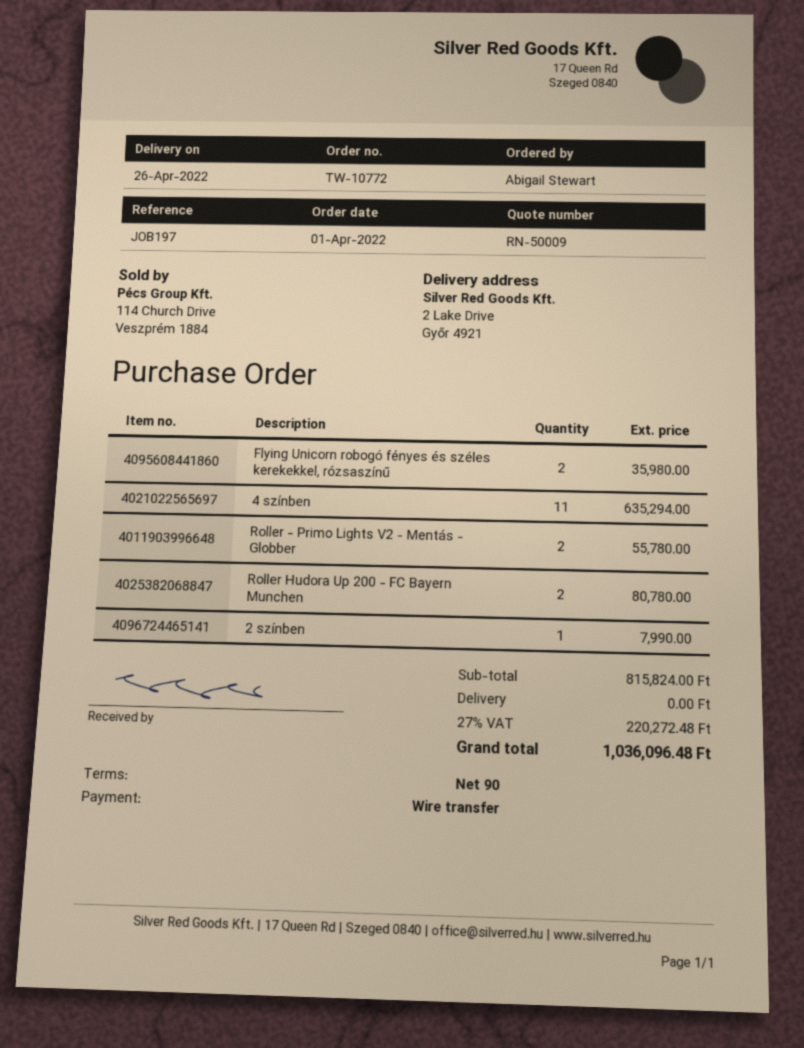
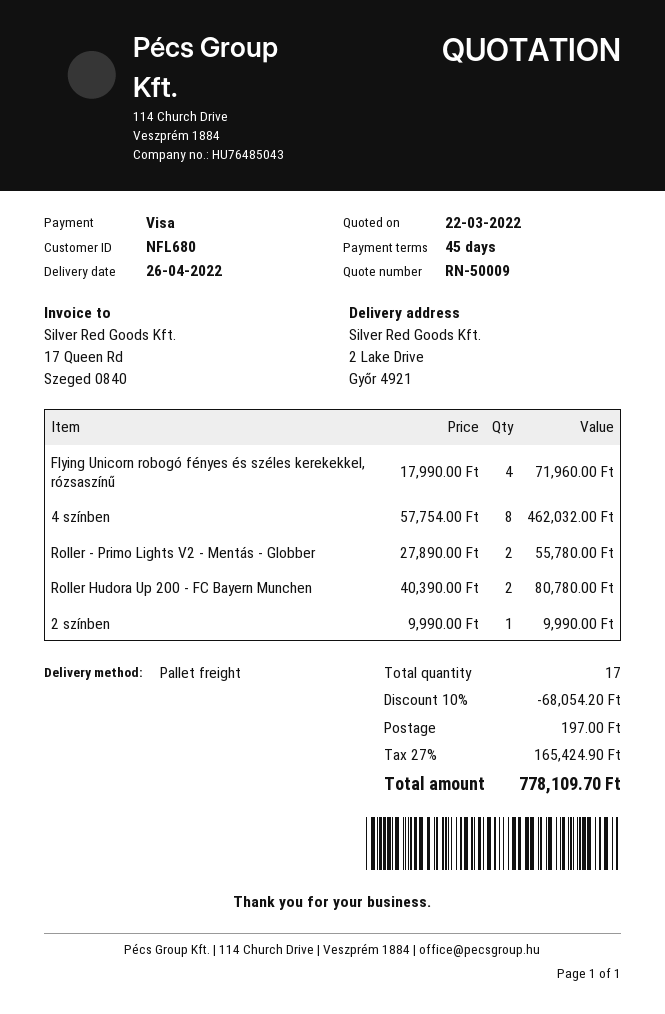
payment terms: 90 days -> 45 days
payment method: bank transfer -> Visa
Flying Unicorn robogó fényes és széles kerekekkel, rózsaszínű: 2 for 35980.00 -> 4 for 71960.00
4 színben: 11 for 635294.00 -> 8 for 462032.00
2 színben: 1 for 7990.00 -> 1 for 9990.00
discount: none -> 10% = 68054.20
shipping: 0.00 -> 197.00
tax: 27% = 220272.48 -> 27% = 165424.90
total: 1036096.48 -> 778109.70

